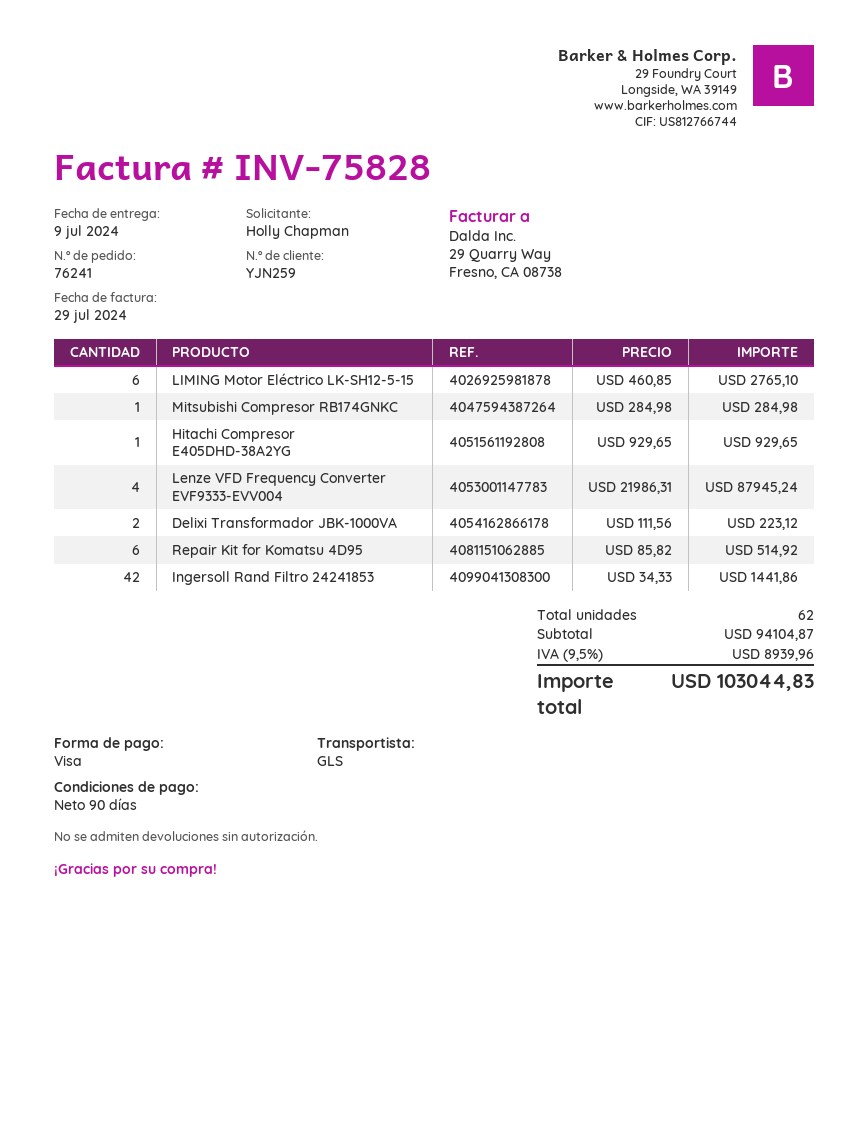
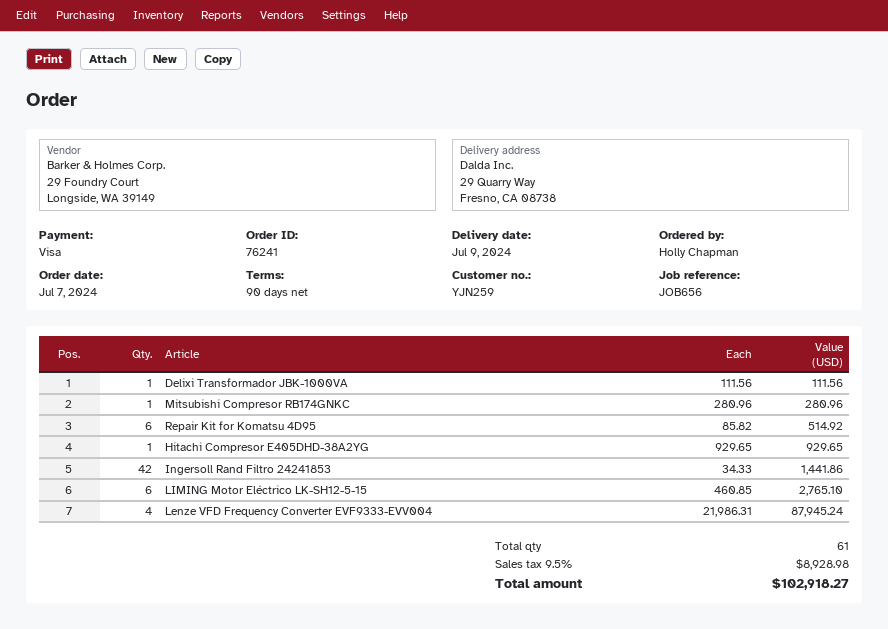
Mitsubishi Compresor RB174GNKC: 1 x 284.98 = 284.98 -> 1 x 280.96 = 280.96
Delixi Transformador JBK-1000VA: 2 x 111.56 = 223.12 -> 1 x 111.56 = 111.56
total quantity: 62 -> 61
tax: 9.5% = 8939.96 -> 9.5% = 8928.98
total: 103044.83 -> 102918.27

